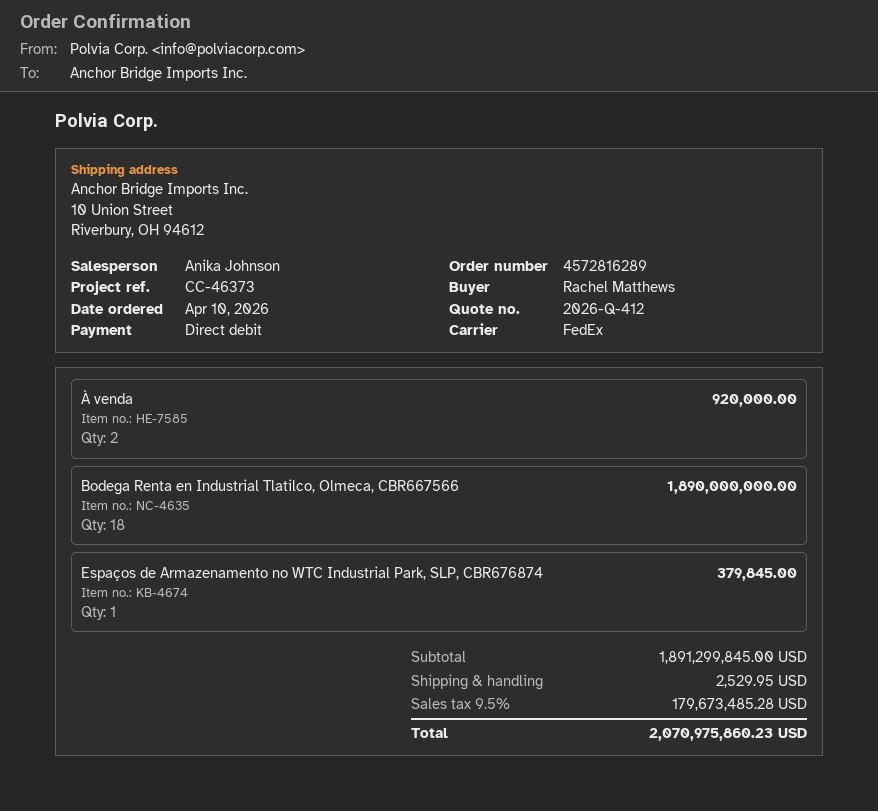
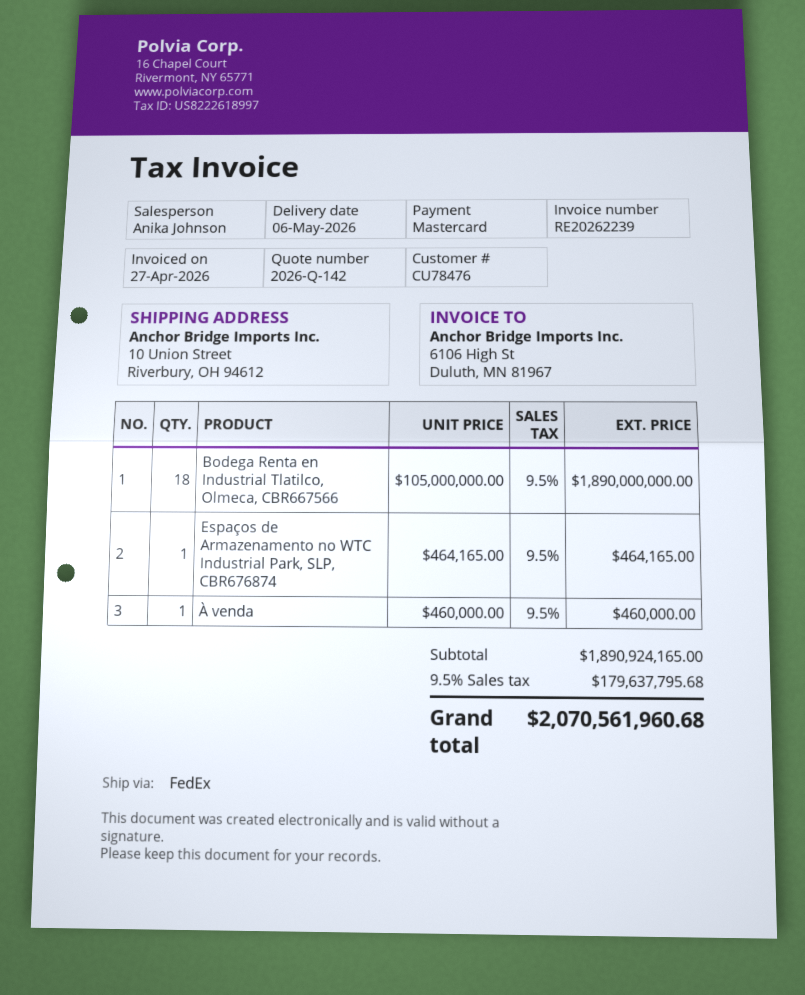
quote number: 2026-Q-412 -> 2026-Q-142
payment method: direct debit -> Mastercard
À venda: 2 for 920000.00 -> 1 for 460000.00
Espaços de Armazenamento no WTC Industrial Park, SLP, CBR676874: 1 for 379845.00 -> 1 for 464165.00
subtotal: 1891299845.00 -> 1890924165.00
shipping: 2529.95 -> none
tax: 9.5% = 179673485.28 -> 9.5% = 179637795.68
total: 2070975860.23 -> 2070561960.68

